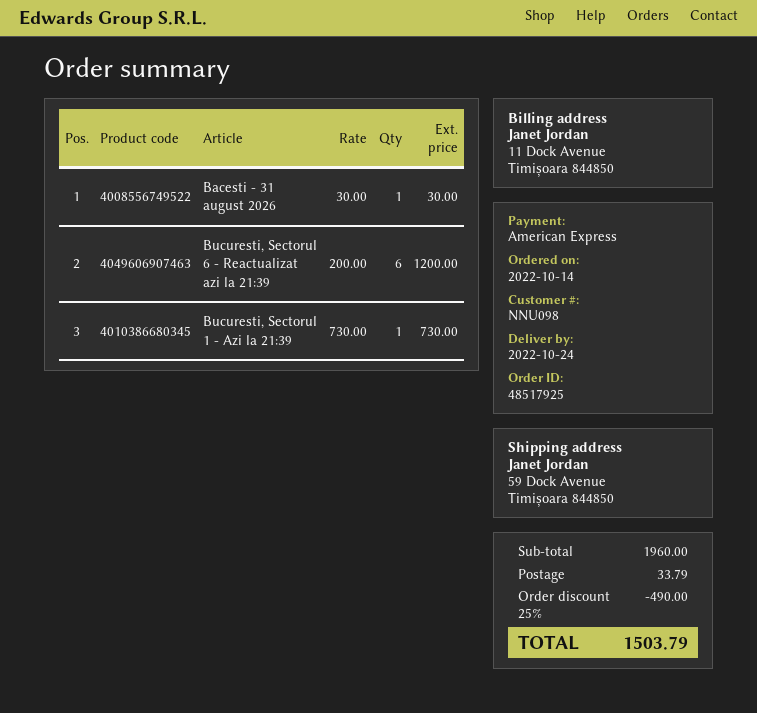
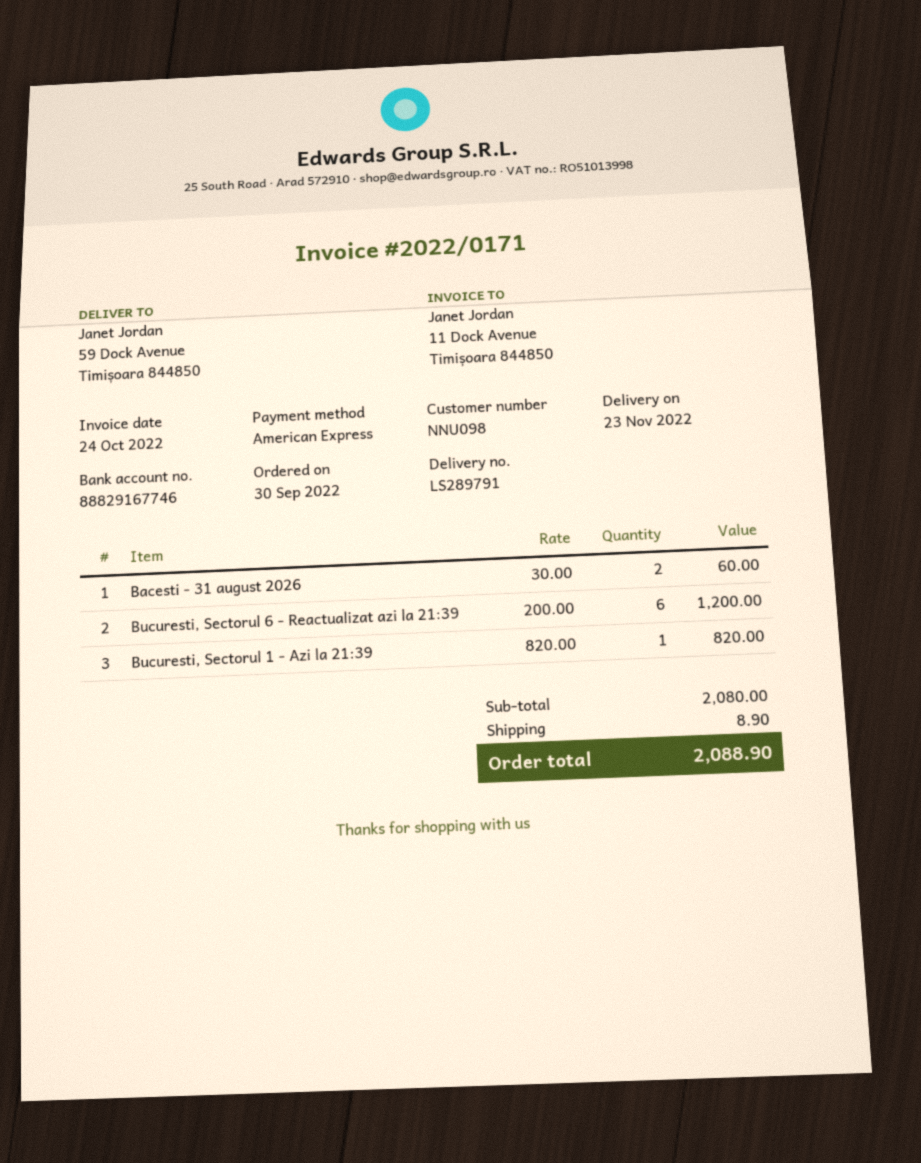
order date: 2022-10-14 -> 2022-09-30
delivery date: 2022-10-24 -> 2022-11-23
Bacesti - 31 august 2026: 1 x 30.00 = 30.00 -> 2 x 30.00 = 60.00
Bucuresti, Sectorul 1 - Azi la 21:39: 1 x 730.00 = 730.00 -> 1 x 820.00 = 820.00
subtotal: 1960.00 -> 2080.00
discount: 25% = 490.00 -> none
shipping: 33.79 -> 8.90
total: 1503.79 -> 2088.90

